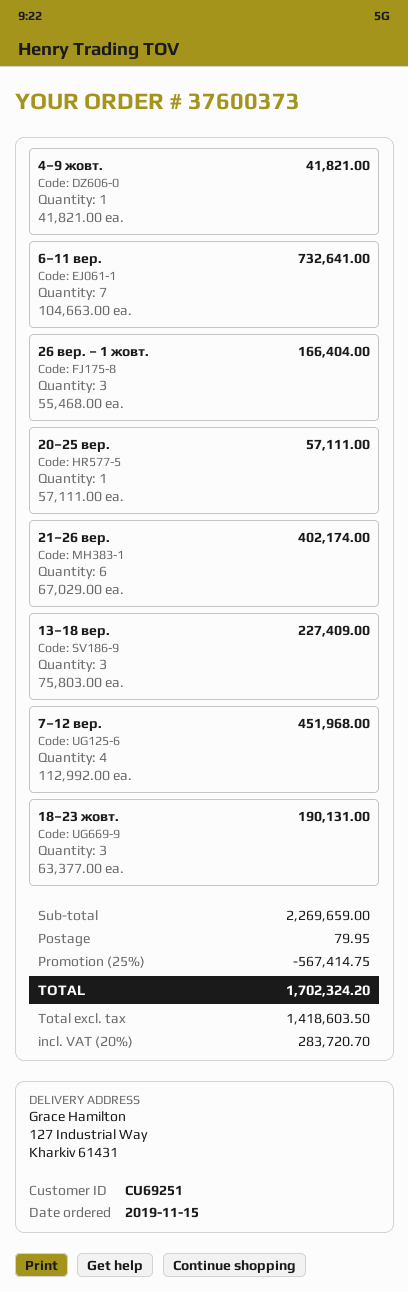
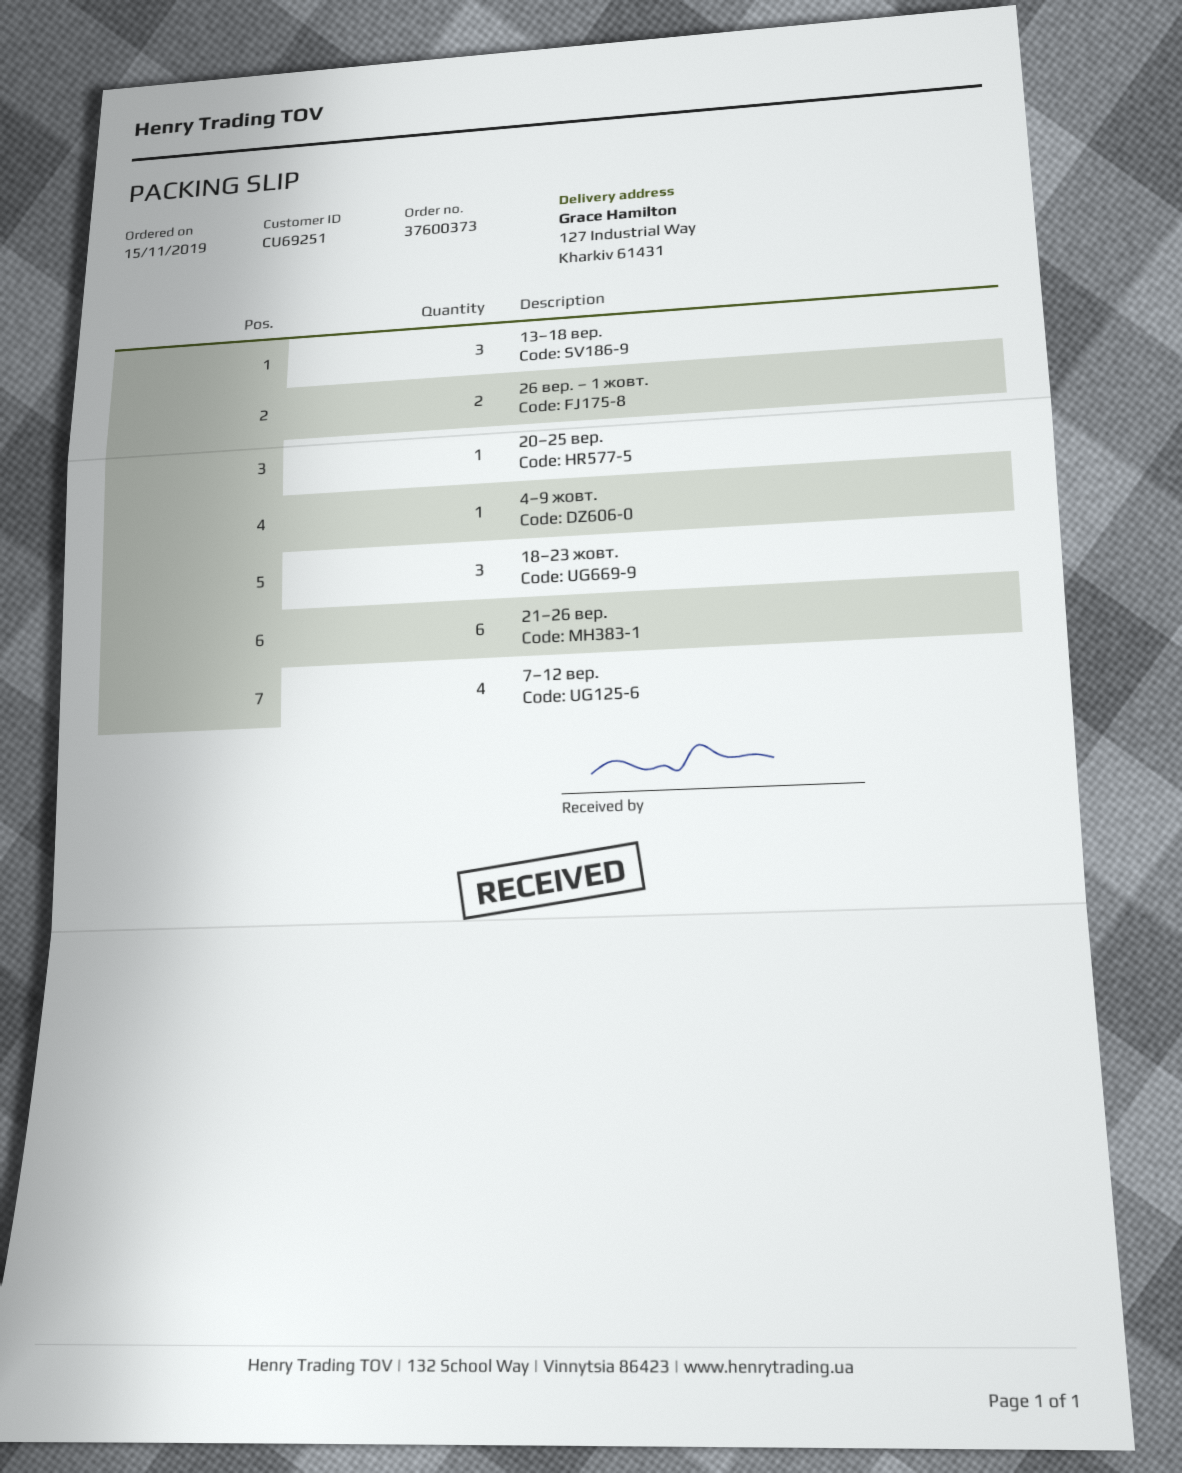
6–11 вер.: 7 -> none
26 вер. – 1 жовт.: 3 -> 2

